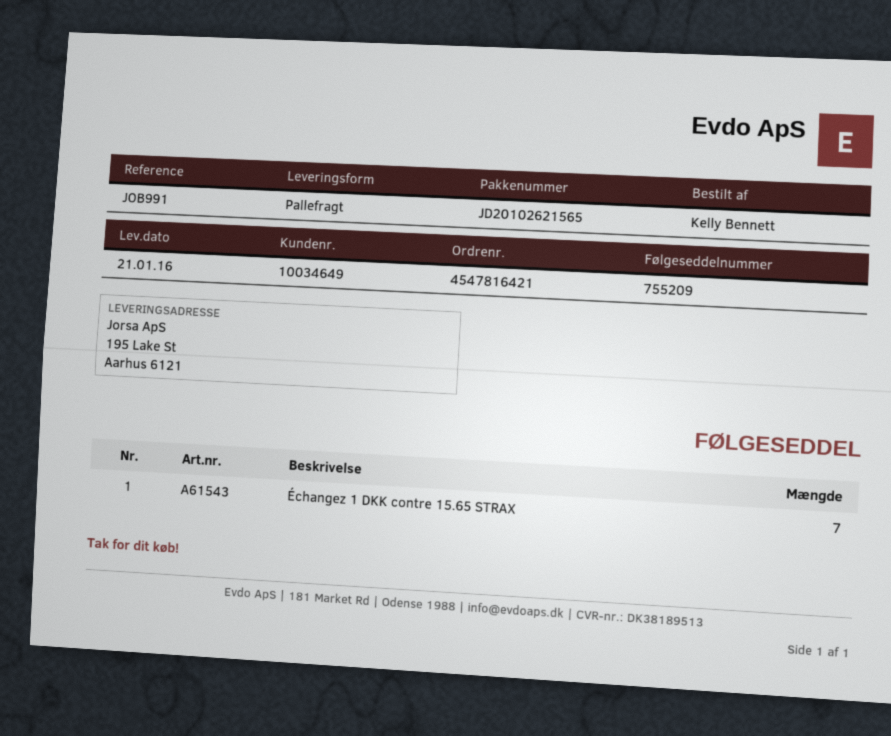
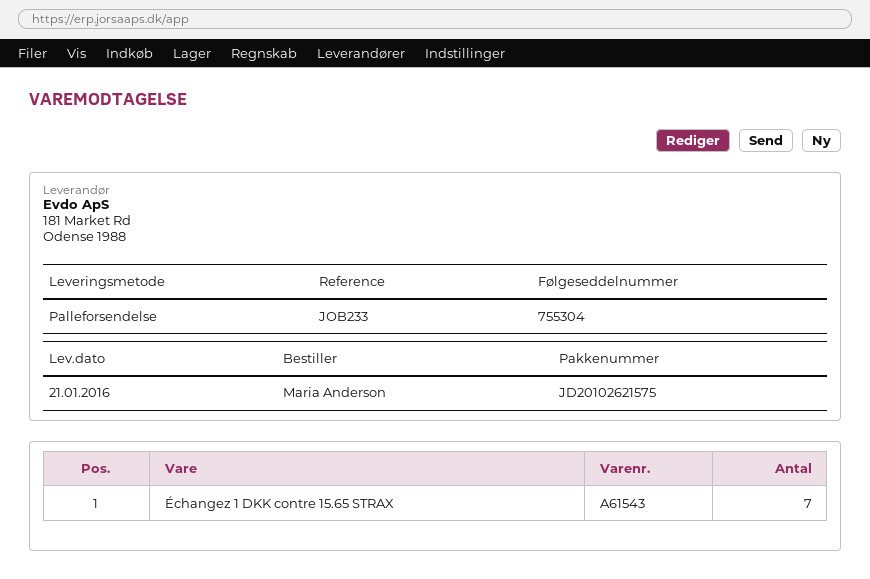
delivery note number: 755209 -> 755304
reference: JOB991 -> JOB233
ordered by: Kelly Bennett -> Maria Anderson
tracking number: JD20102621565 -> JD20102621575

